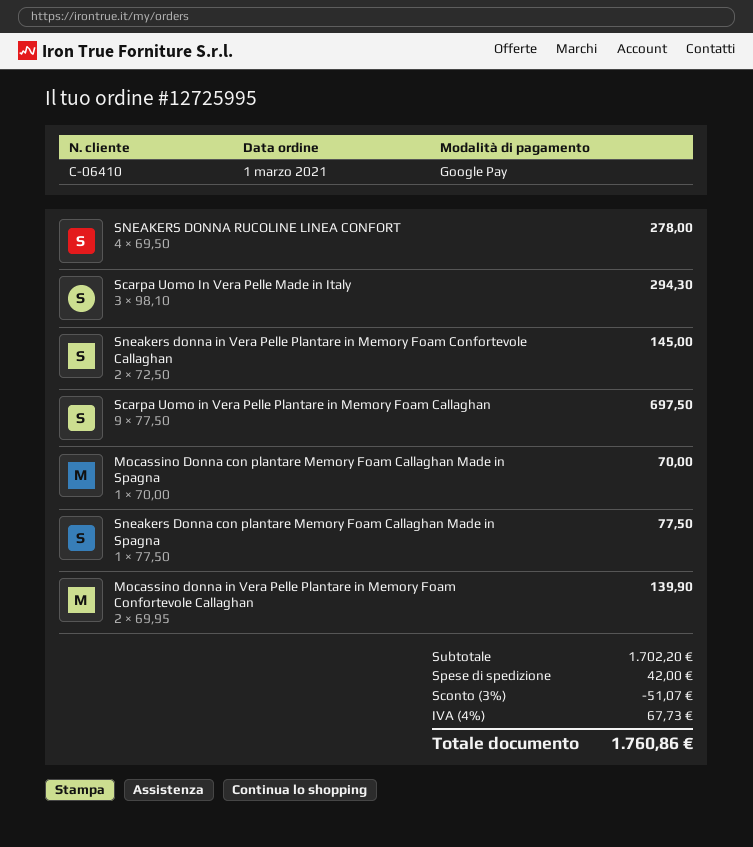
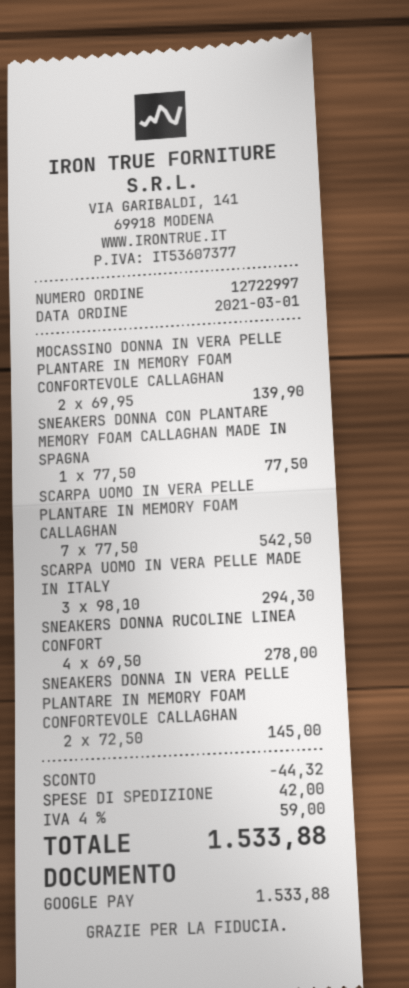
order number: 12725995 -> 12722997
Scarpa Uomo in Vera Pelle Plantare in Memory Foam Callaghan: 9 x 77.50 = 697.50 -> 7 x 77.50 = 542.50
Mocassino Donna con plantare Memory Foam Callaghan Made in Spagna: 1 x 70.00 = 70.00 -> none
discount: 51.07 -> 44.32
tax: 4% = 67.73 -> 4% = 59.00
total: 1760.86 -> 1533.88

